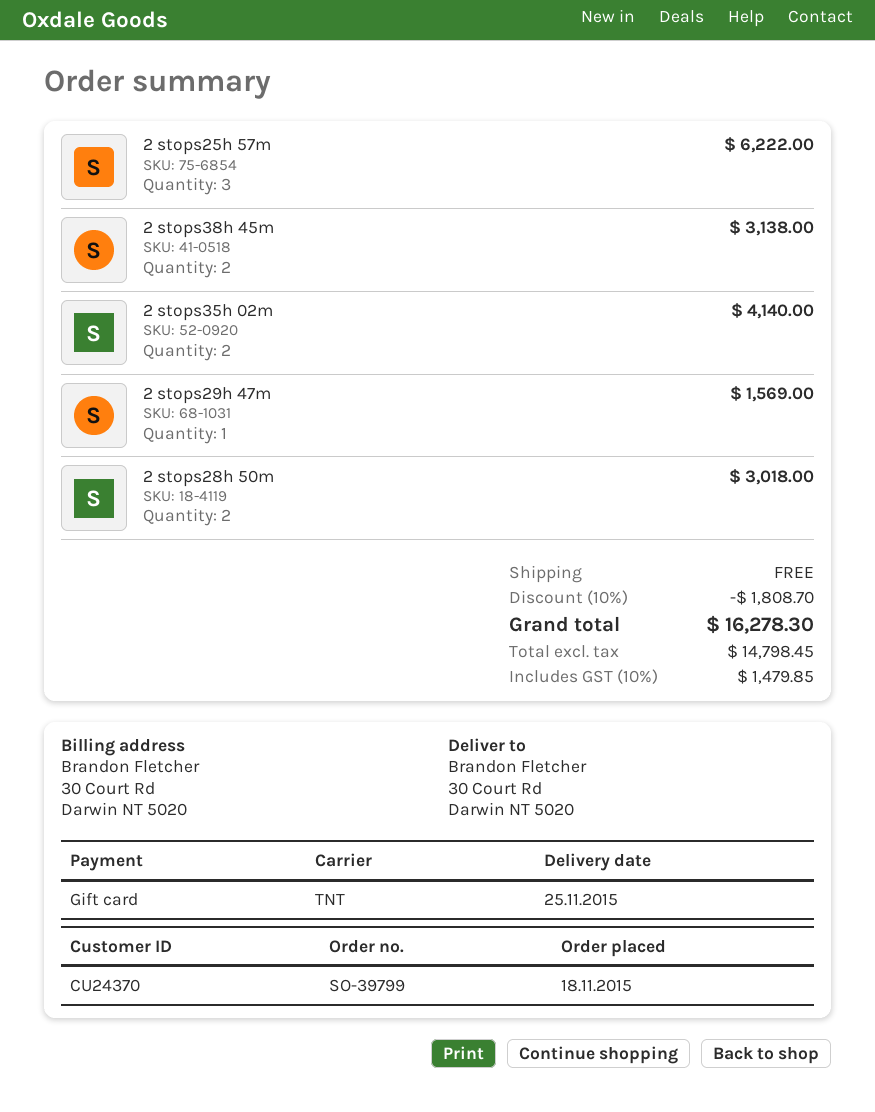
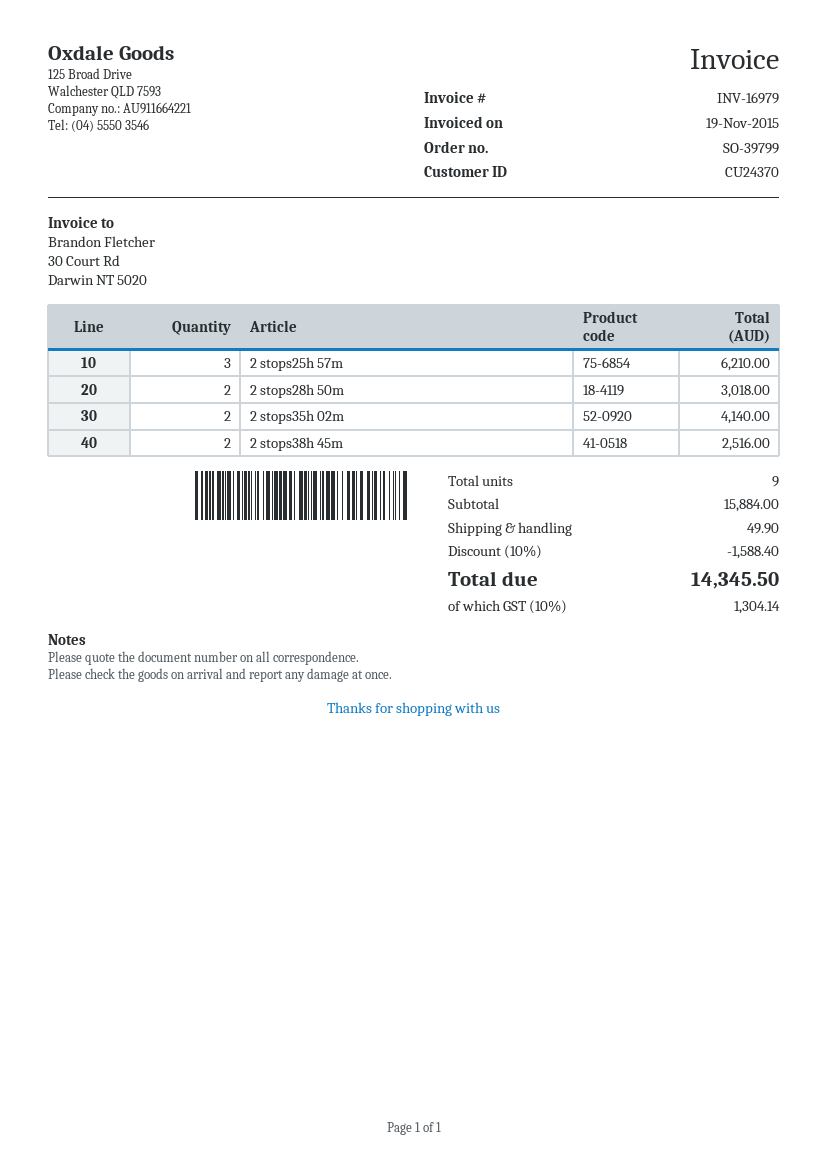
2 stops25h 57m: 3 for 6222.00 -> 3 for 6210.00
2 stops38h 45m: 2 for 3138.00 -> 2 for 2516.00
2 stops29h 47m: 1 for 1569.00 -> none
discount: 10% = 1808.70 -> 10% = 1588.40
shipping: 0.00 -> 49.90
tax: 10% = 1479.85 -> 10% = 1304.14
total: 16278.30 -> 14345.50

